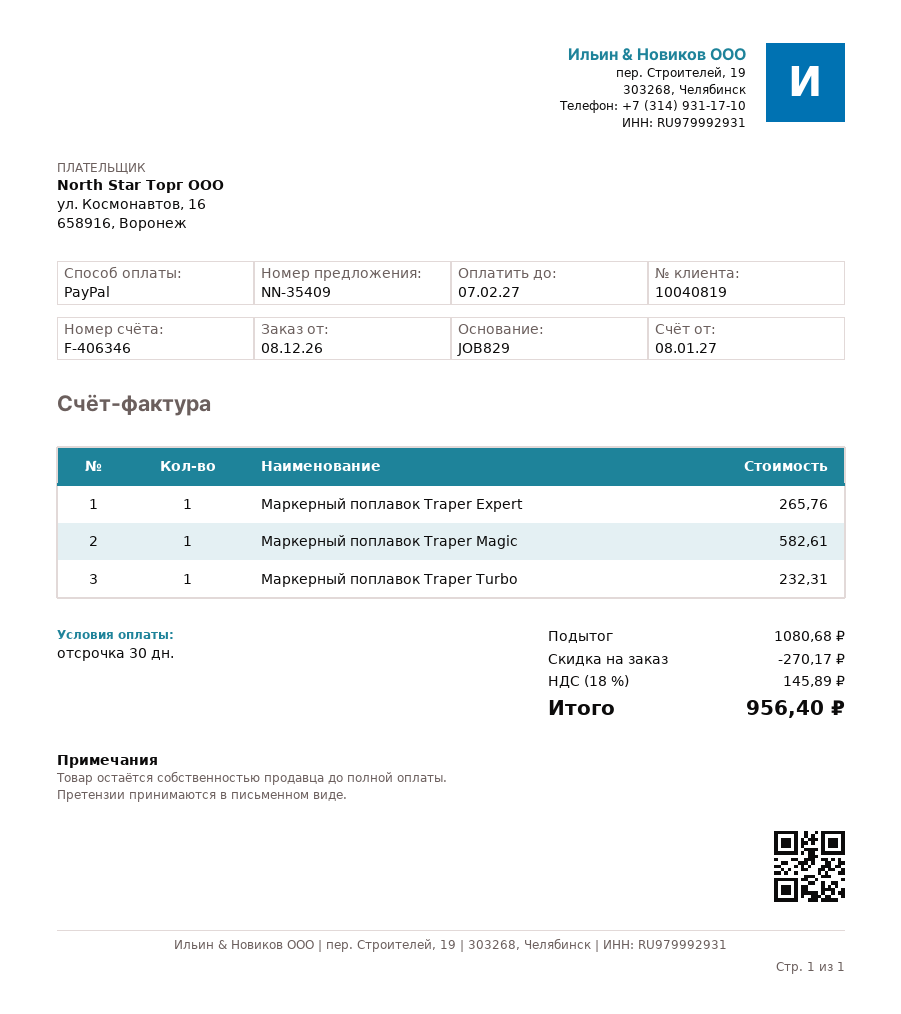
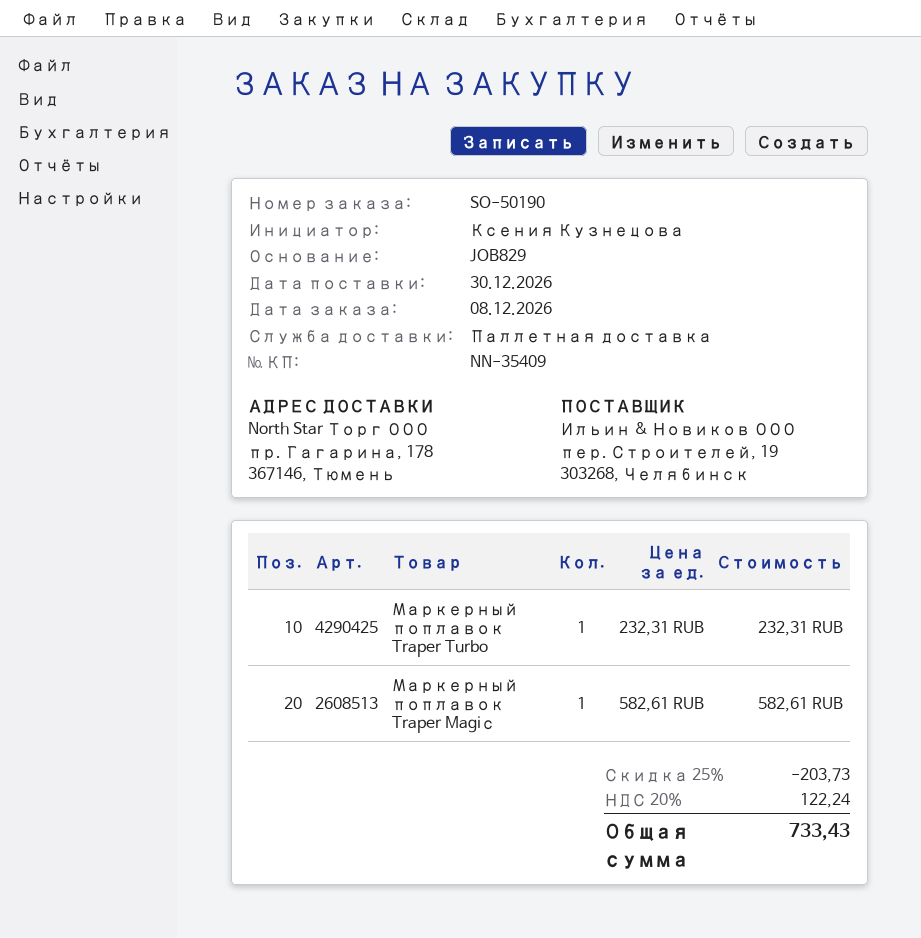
Маркерный поплавок Traper Expert: 1 for 265.76 -> none
discount: 270.17 -> 203.73
tax: 18% = 145.89 -> 20% = 122.24
total: 956.40 -> 733.43

